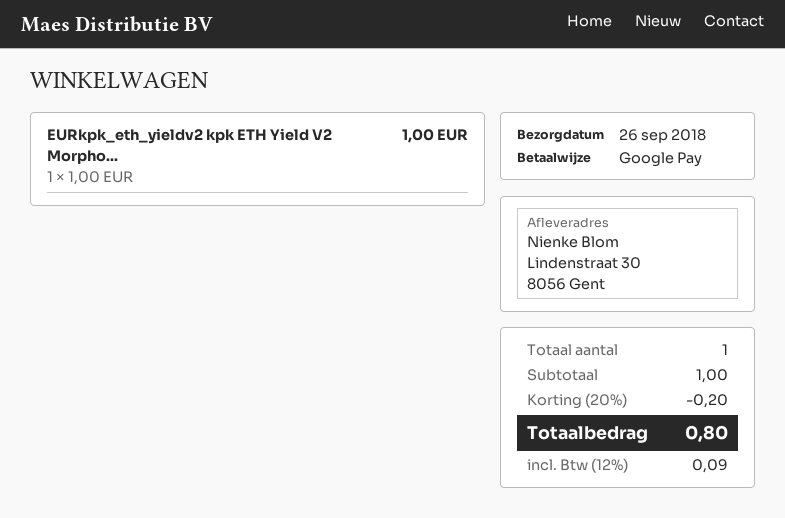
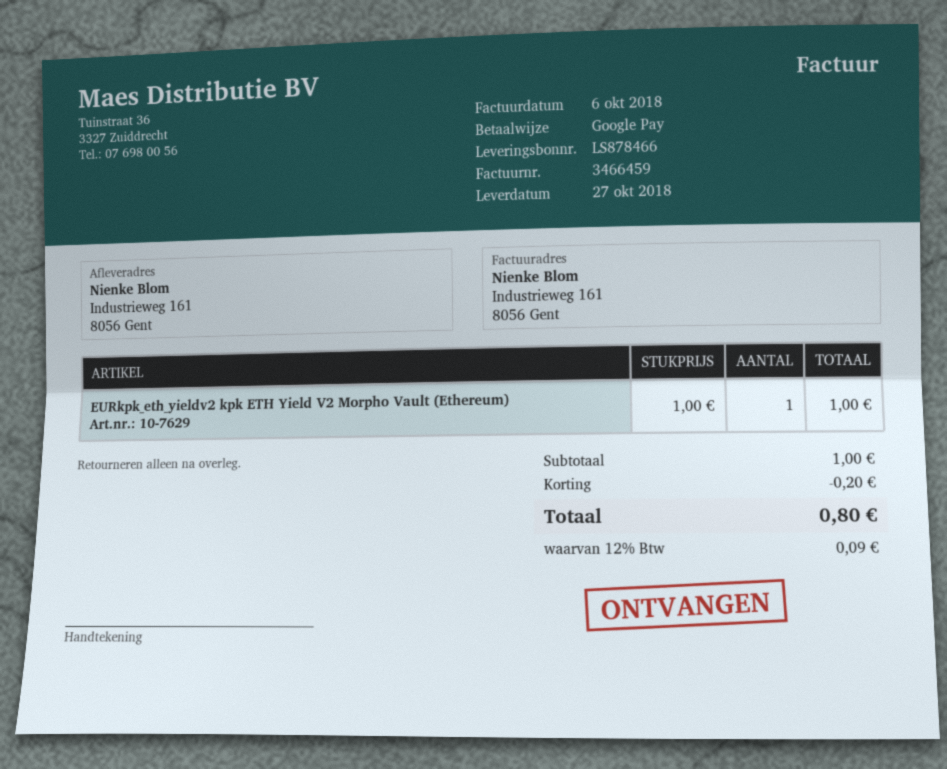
delivery date: 2018-09-26 -> 2018-10-27
ship to: Lindenstraat 30, 8056 Gent -> Industrieweg 161, 8056 Gent

